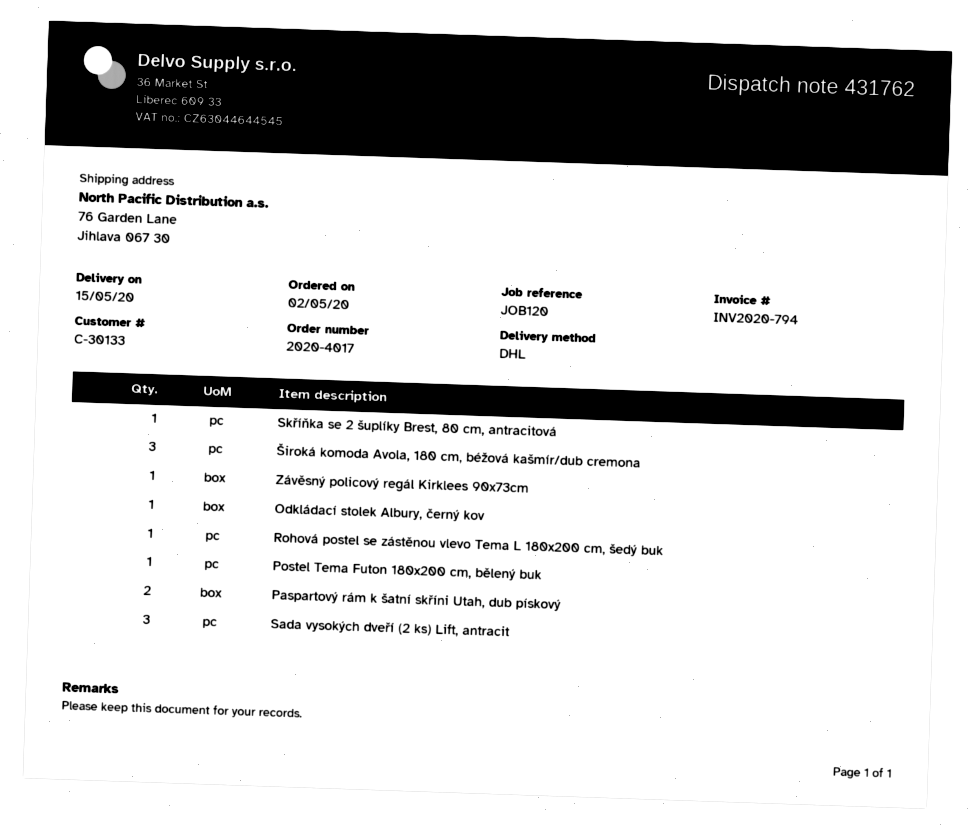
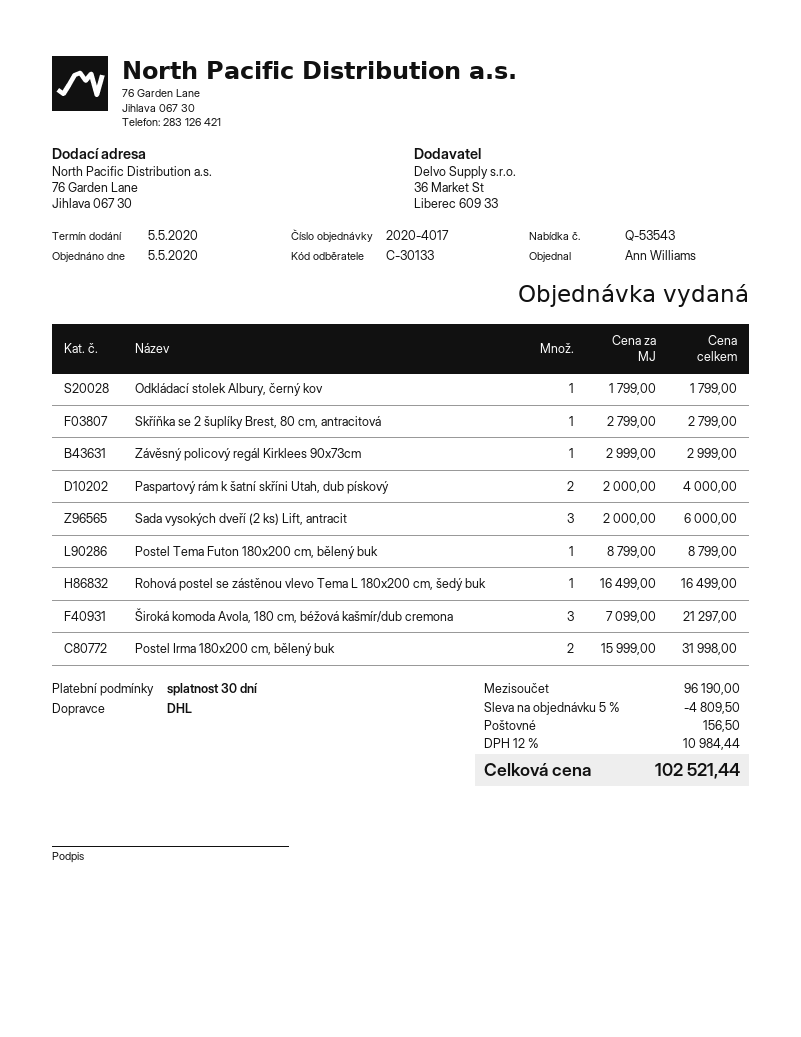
order date: 2020-05-02 -> 2020-05-05
delivery date: 2020-05-15 -> 2020-05-05
Postel Irma 180x200 cm, bělený buk: none -> 2

